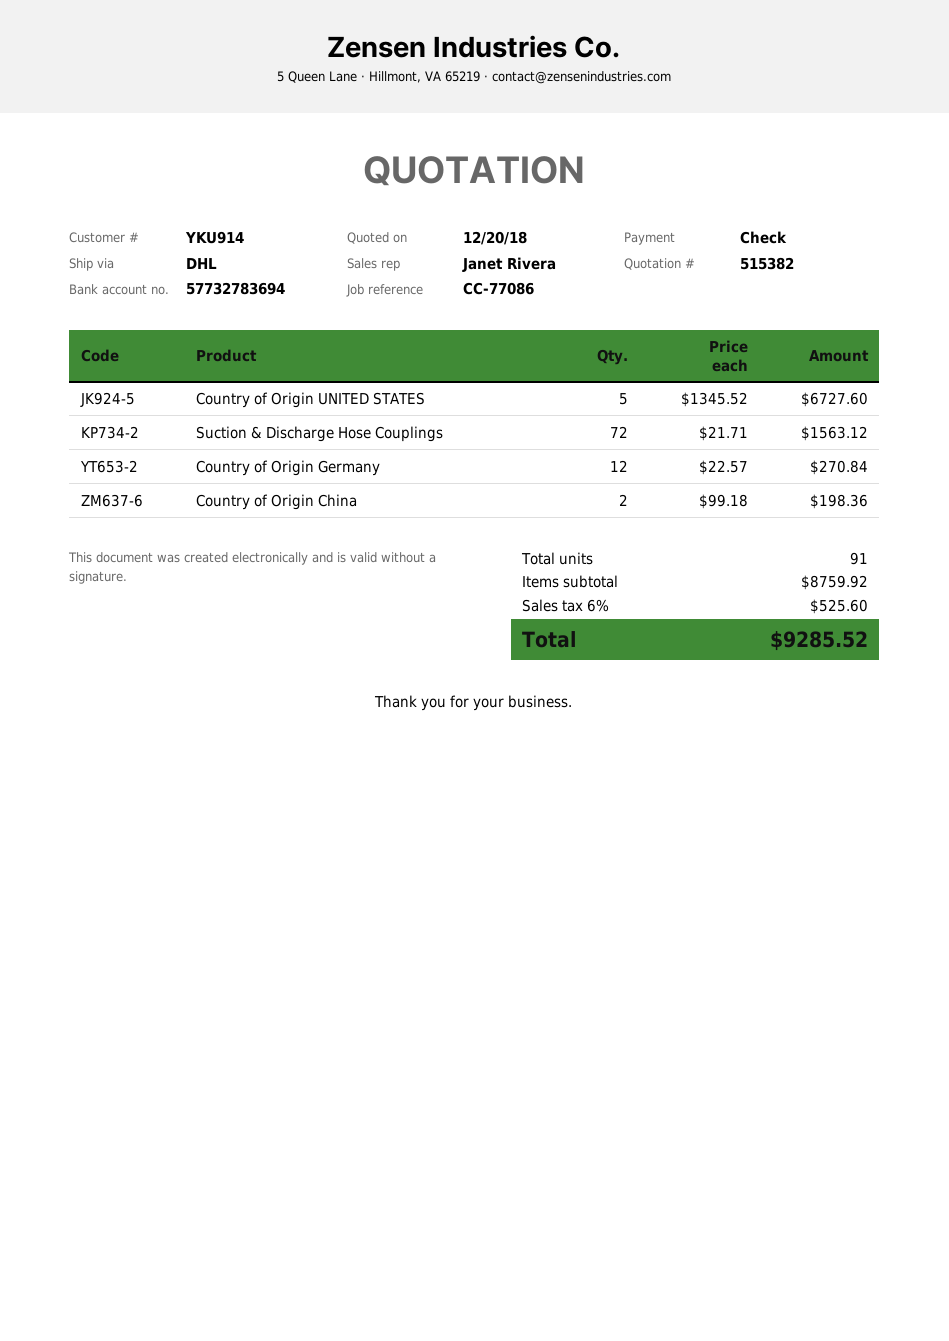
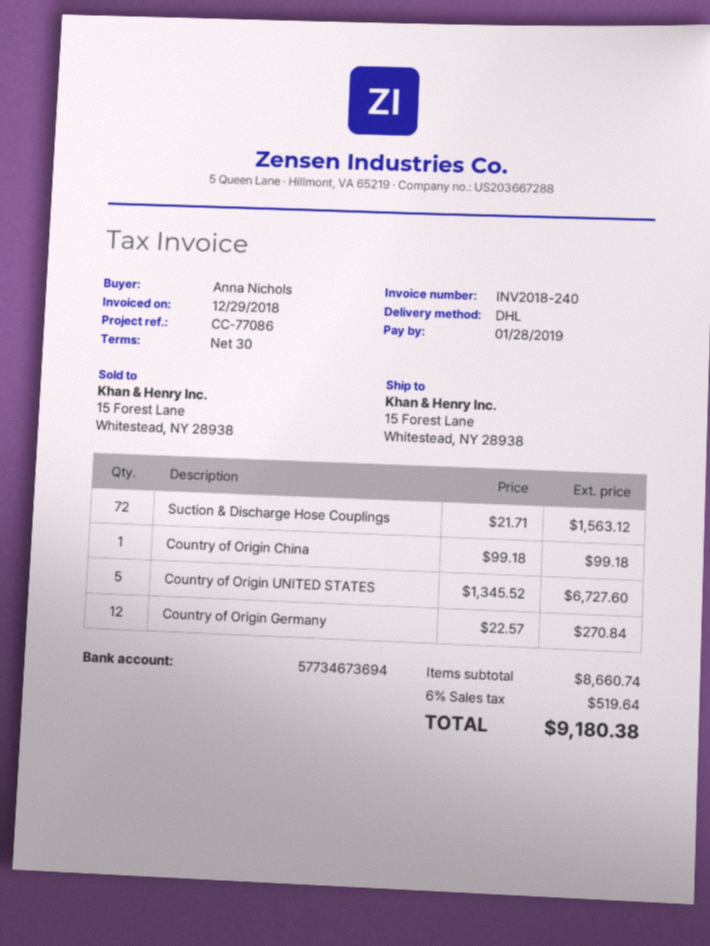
bank account: 57732783694 -> 57734673694
Country of Origin China: 2 x 99.18 = 198.36 -> 1 x 99.18 = 99.18
subtotal: 8759.92 -> 8660.74
tax: 6% = 525.60 -> 6% = 519.64
total: 9285.52 -> 9180.38

